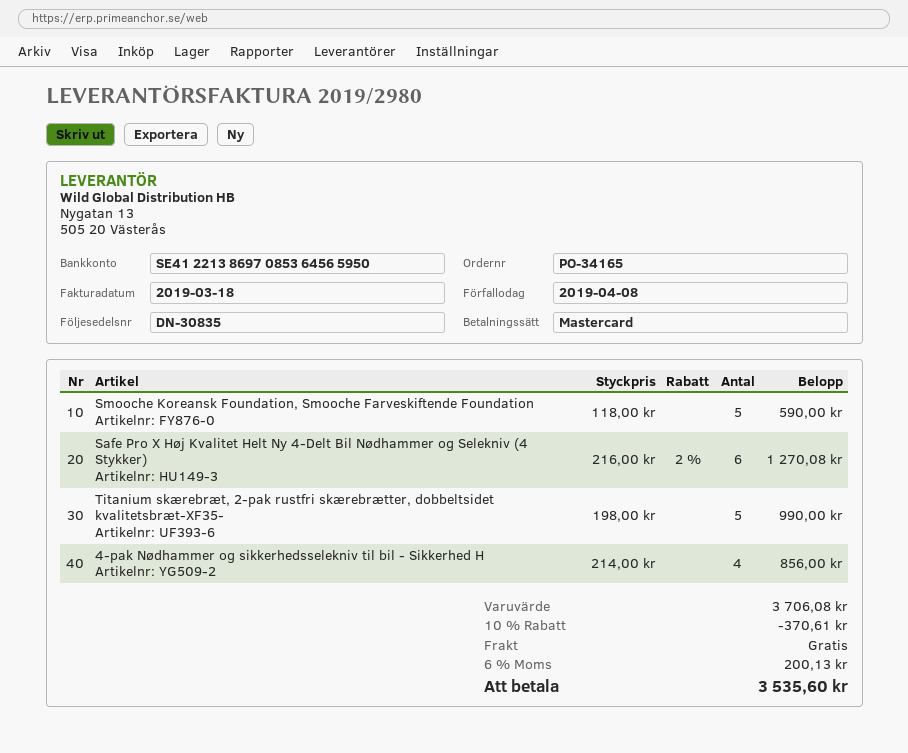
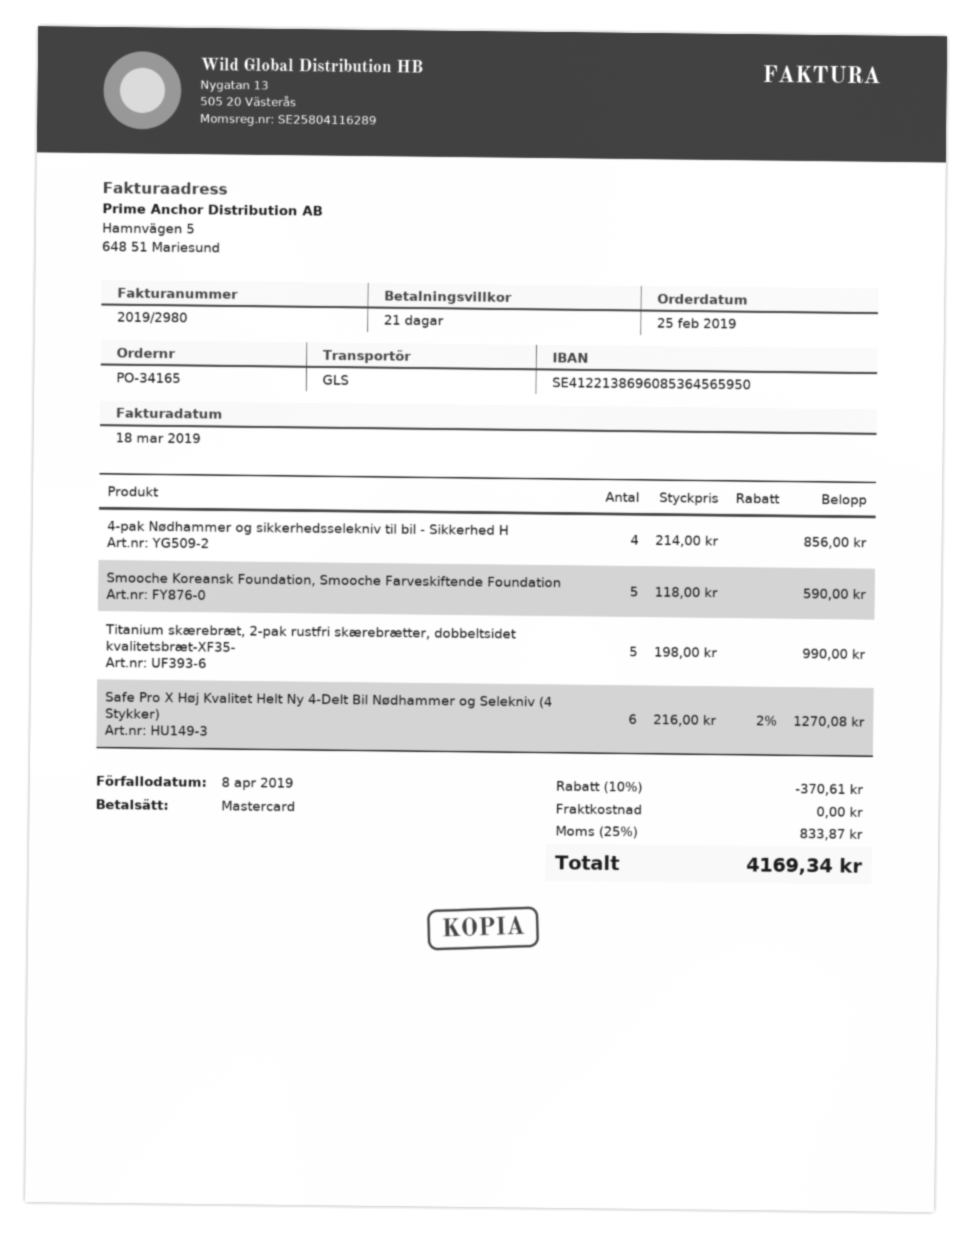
bank account: SE4122138697085364565950 -> SE4122138696085364565950
tax: 6% = 200.13 -> 25% = 833.87
total: 3535.60 -> 4169.34

